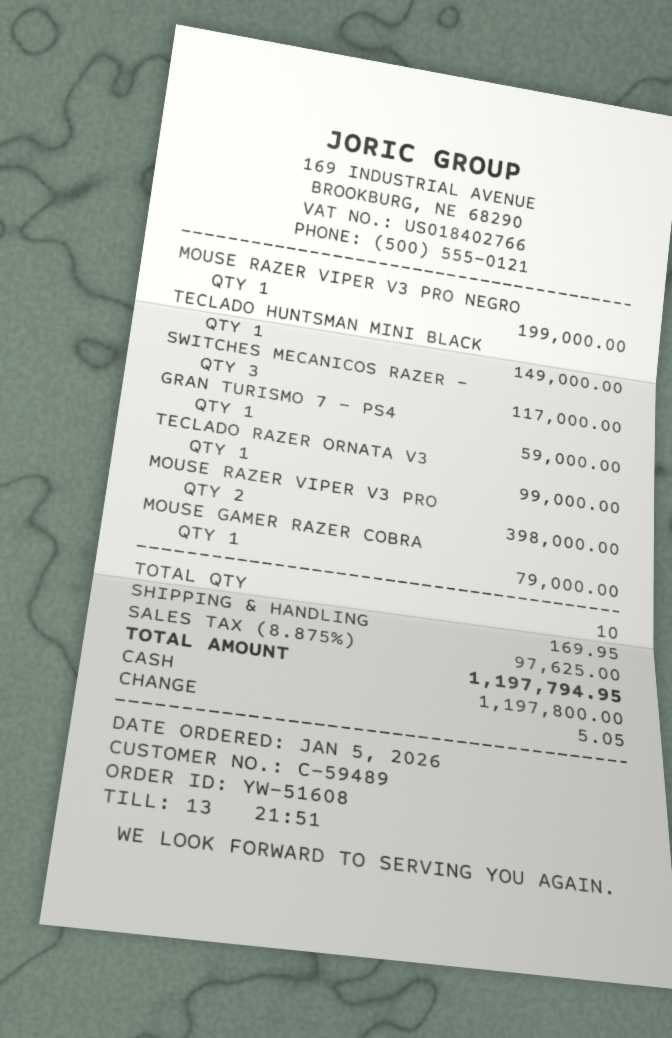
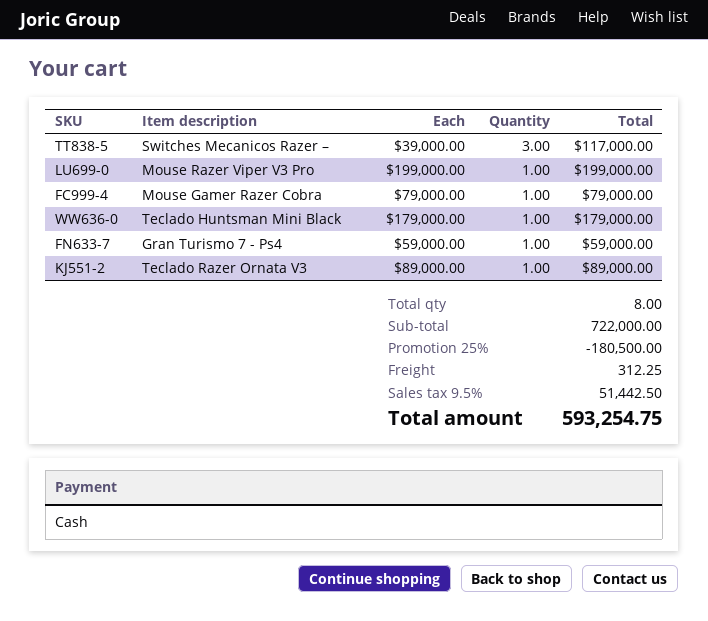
MOUSE RAZER VIPER V3 PRO NEGRO: 1 for 199000.00 -> none
TECLADO HUNTSMAN MINI BLACK: 1 for 149000.00 -> 1 for 179000.00
TECLADO RAZER ORNATA V3: 1 for 99000.00 -> 1 for 89000.00
MOUSE RAZER VIPER V3 PRO: 2 for 398000.00 -> 1 for 199000.00
total quantity: 10 -> 8
discount: none -> 25% = 180500.00
shipping: 169.95 -> 312.25
tax: 8.875% = 97625.00 -> 9.5% = 51442.50
total: 1197794.95 -> 593254.75

